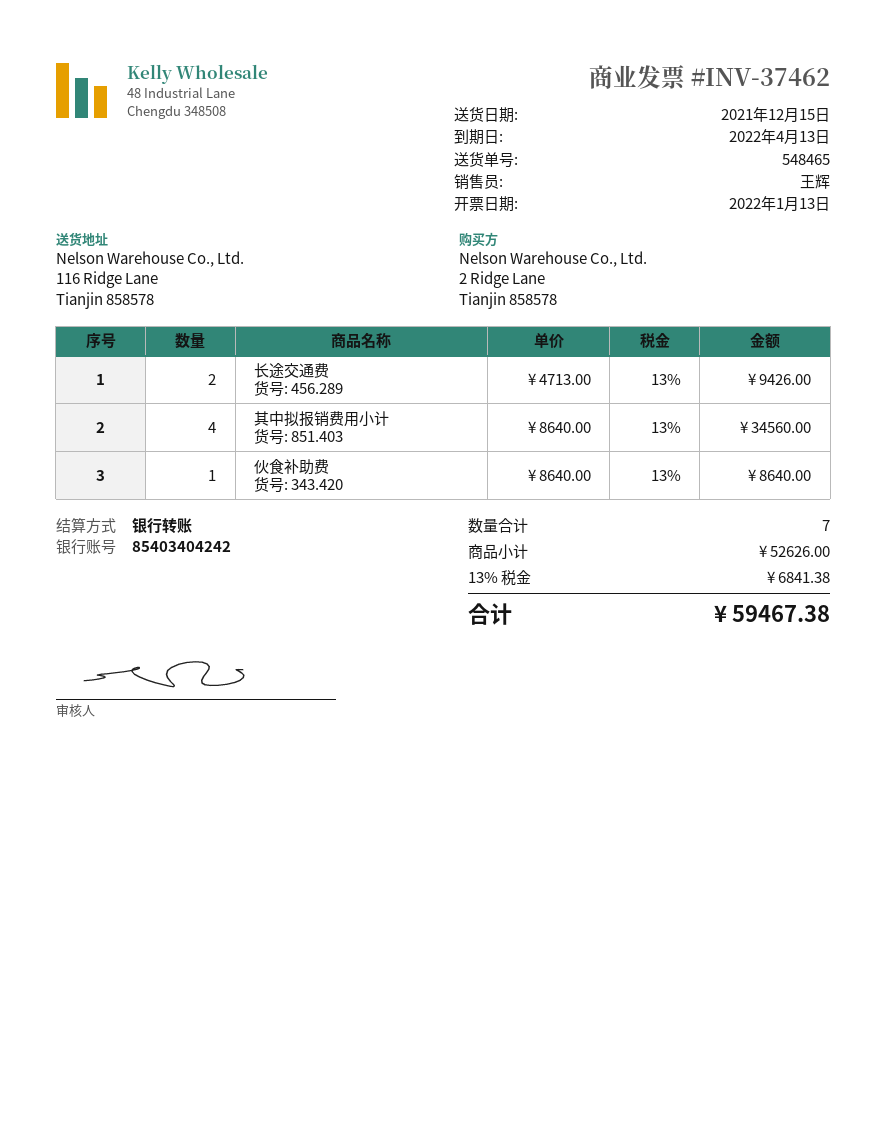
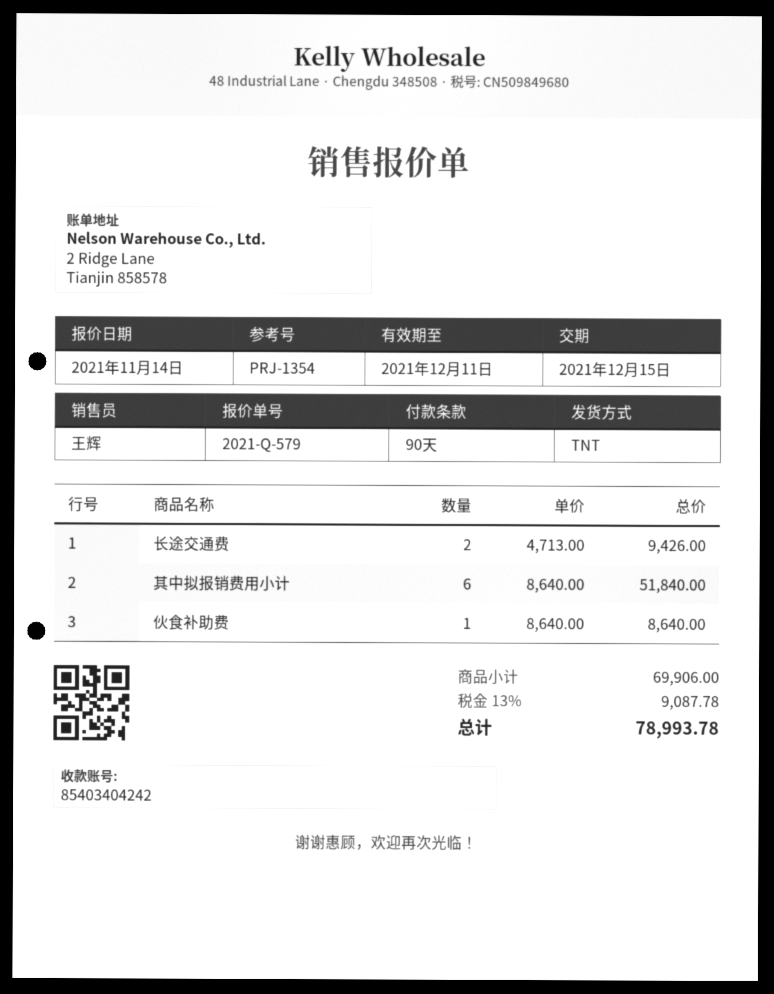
其中拟报销费用小计: 4 x 8640.00 = 34560.00 -> 6 x 8640.00 = 51840.00
subtotal: 52626.00 -> 69906.00
tax: 13% = 6841.38 -> 13% = 9087.78
total: 59467.38 -> 78993.78

